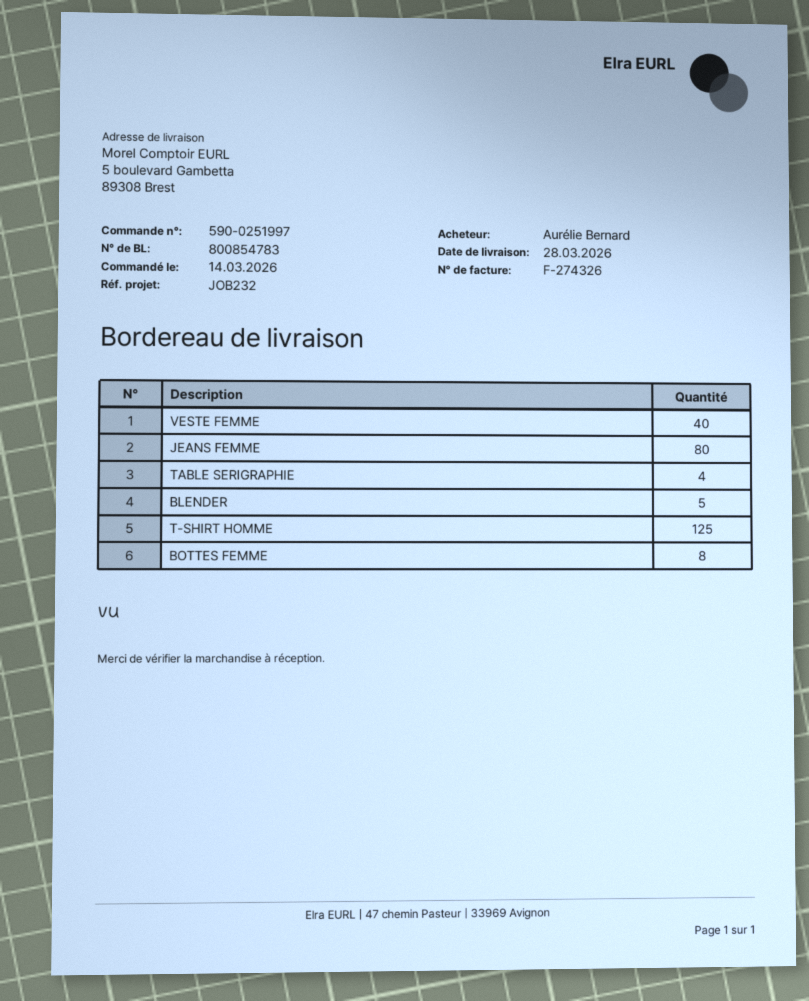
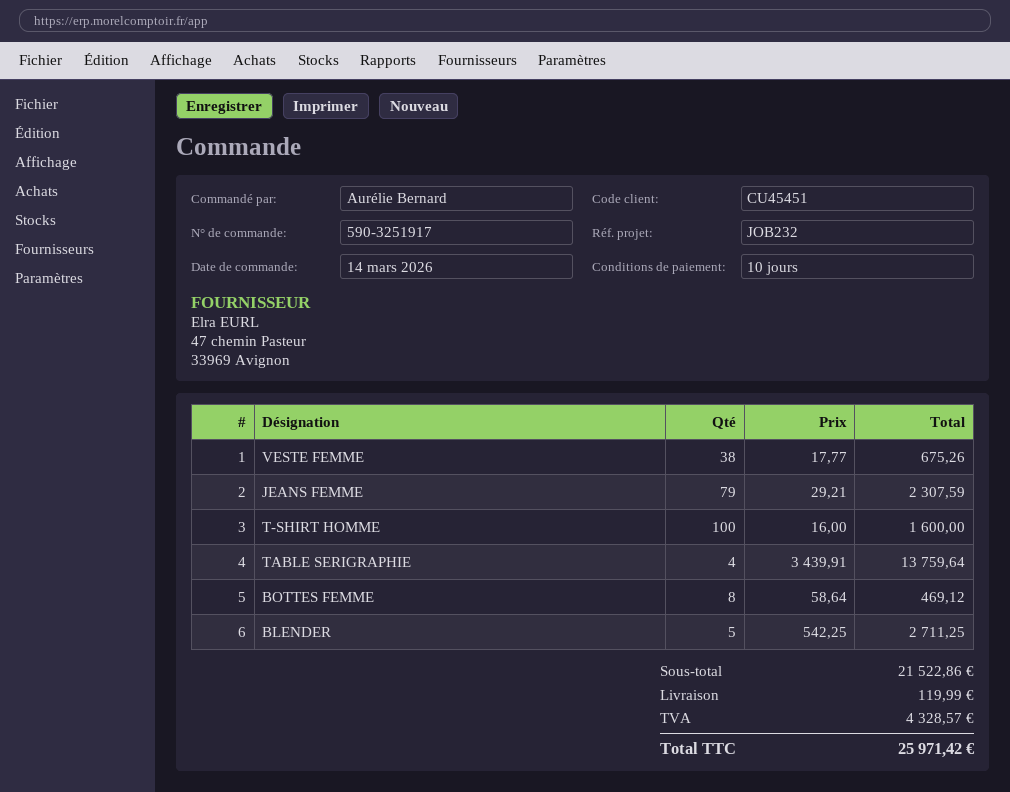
order number: 590-0251997 -> 590-3251917
VESTE FEMME: 40 -> 38
JEANS FEMME: 80 -> 79
T-SHIRT HOMME: 125 -> 100

